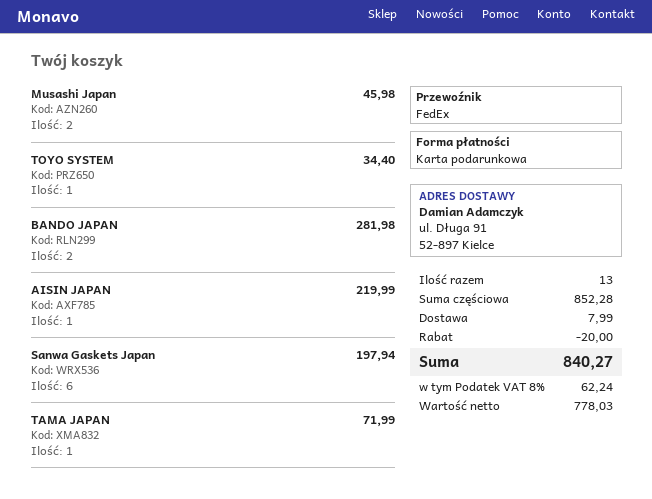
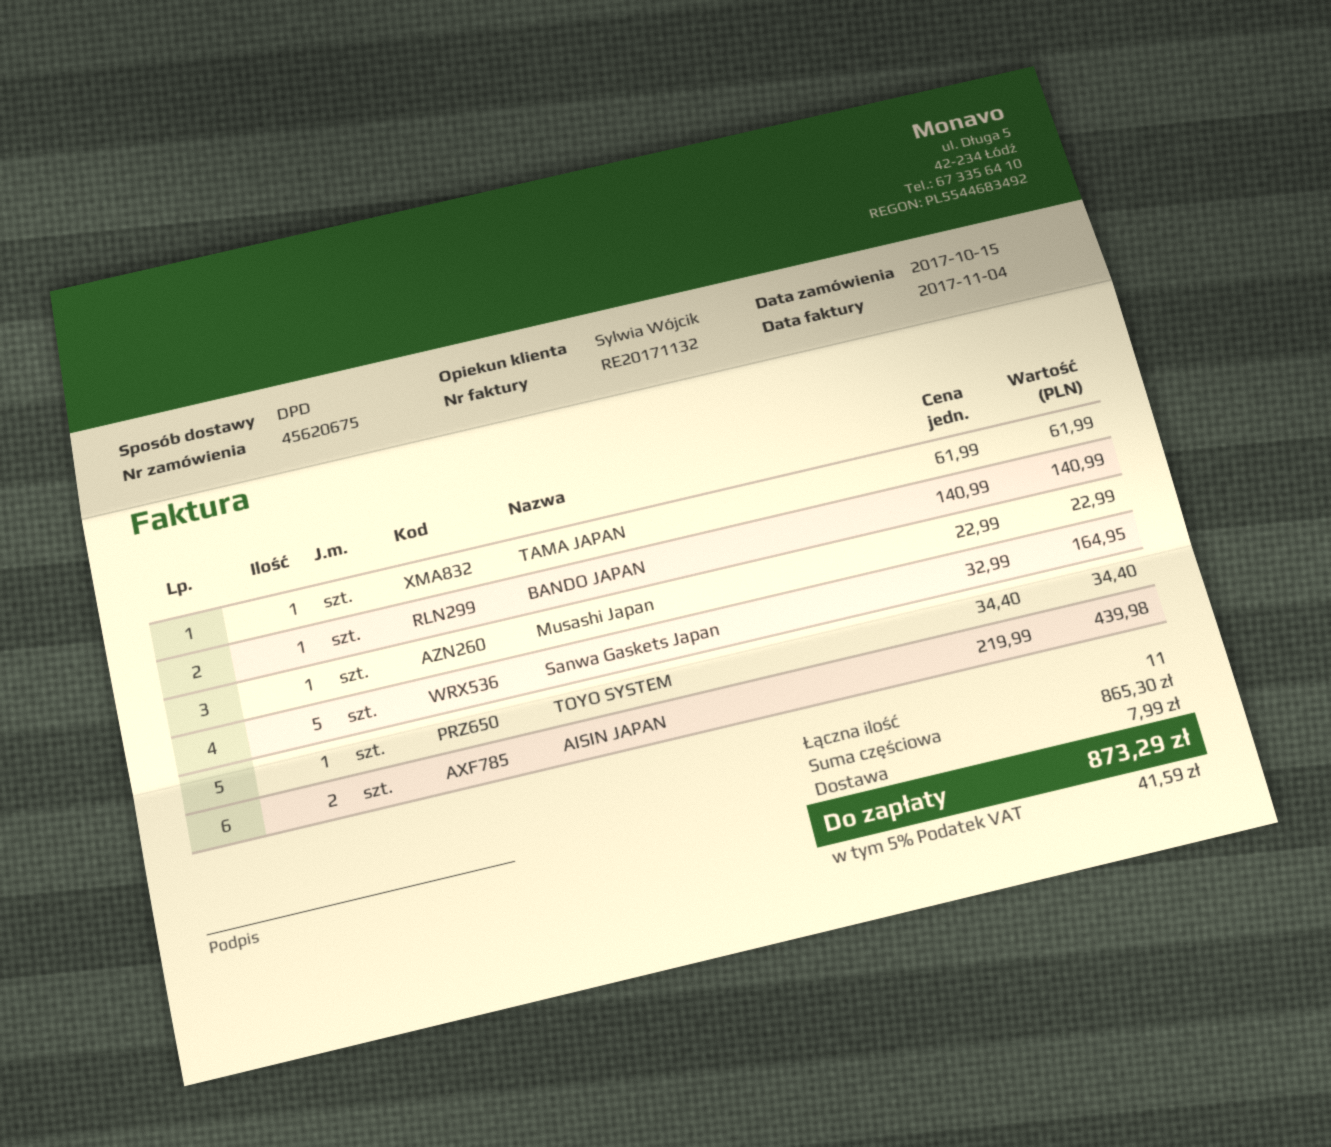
shipping method: FedEx -> DPD
Musashi Japan: 2 for 45.98 -> 1 for 22.99
BANDO JAPAN: 2 for 281.98 -> 1 for 140.99
AISIN JAPAN: 1 for 219.99 -> 2 for 439.98
Sanwa Gaskets Japan: 6 for 197.94 -> 5 for 164.95
TAMA JAPAN: 1 for 71.99 -> 1 for 61.99
total quantity: 13 -> 11
subtotal: 852.28 -> 865.30
discount: 20.00 -> none
tax: 8% = 62.24 -> 5% = 41.59
total: 840.27 -> 873.29

